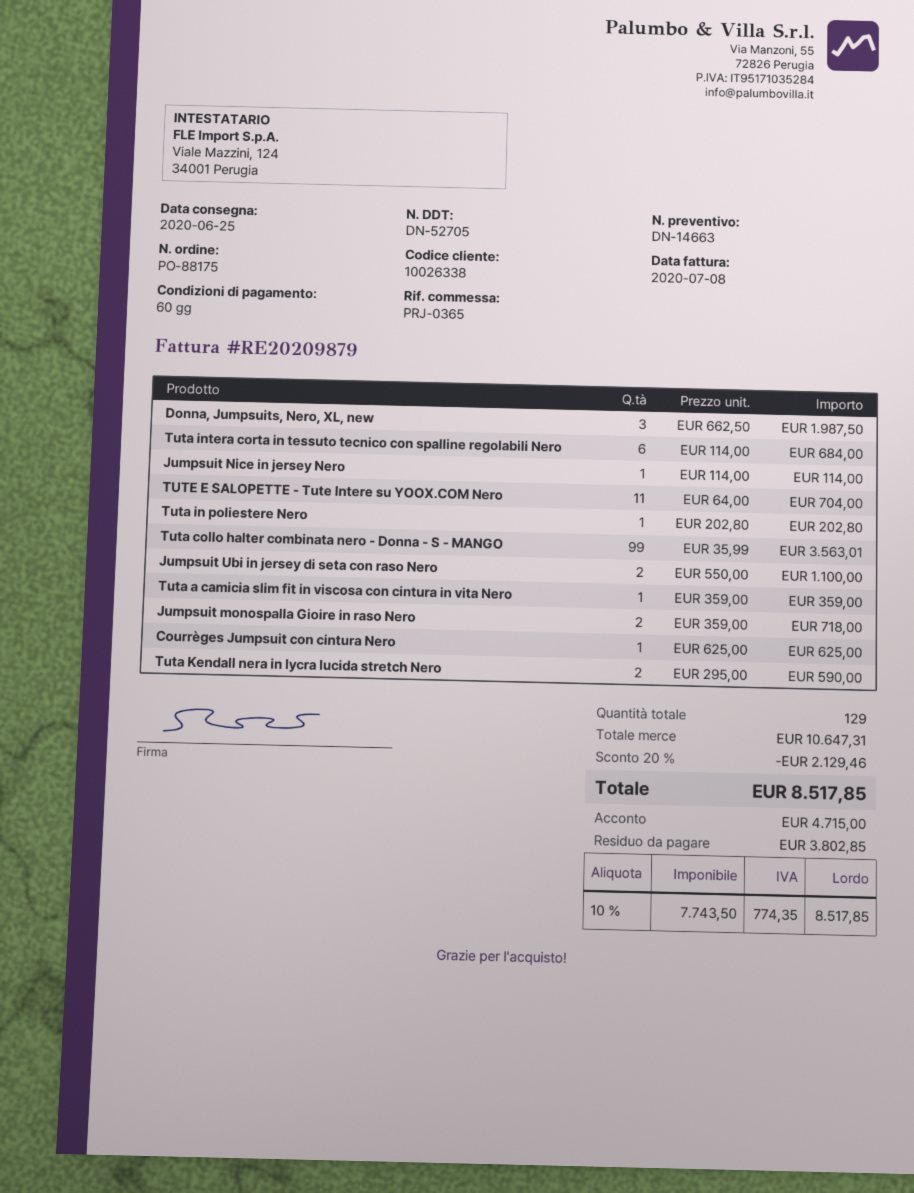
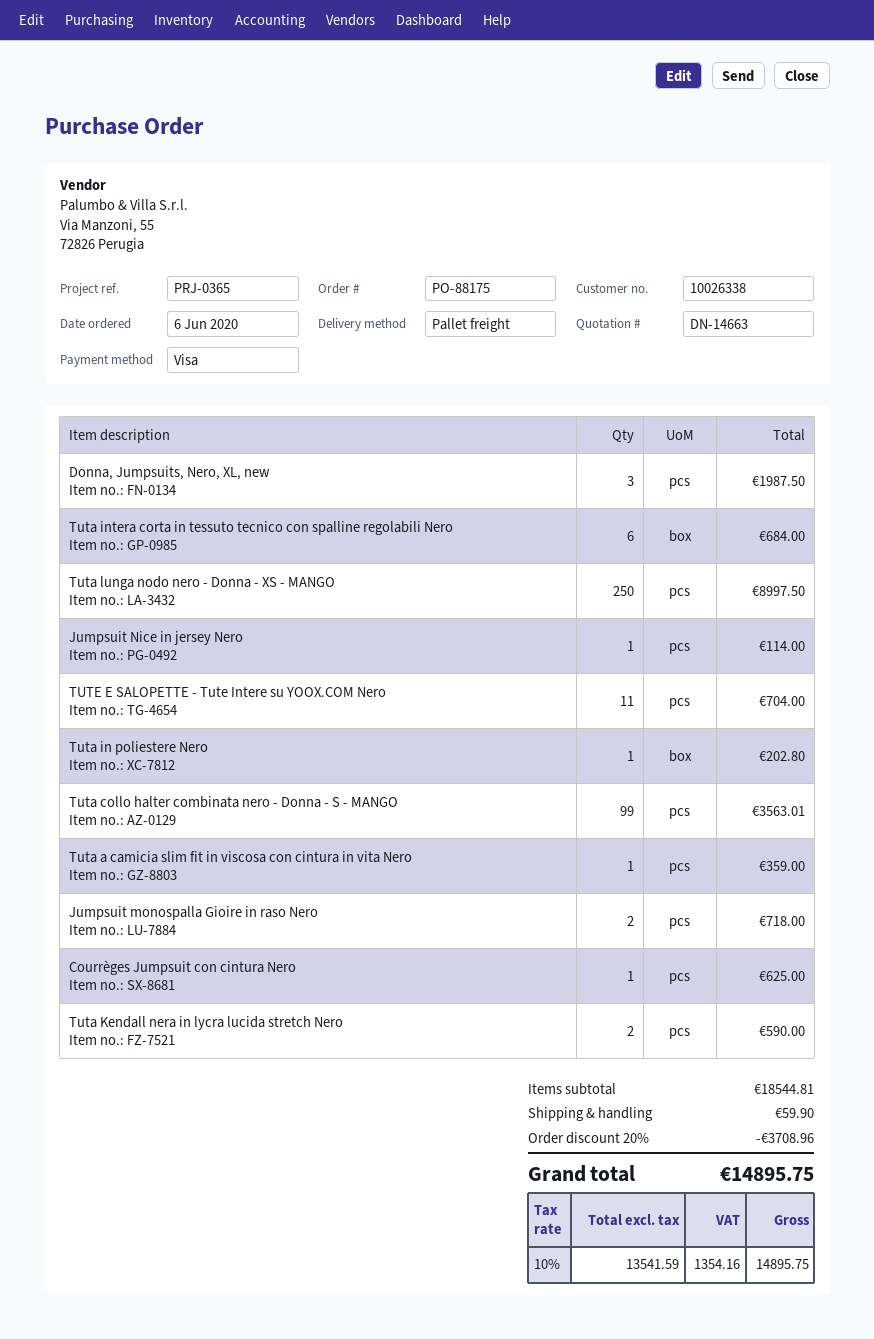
Jumpsuit Ubi in jersey di seta con raso Nero: 2 for 1100.00 -> none
Tuta lunga nodo nero - Donna - XS - MANGO: none -> 250 for 8997.50
subtotal: 10647.31 -> 18544.81
discount: 20% = 2129.46 -> 20% = 3708.96
shipping: none -> 59.90
net: 7743.50 -> 13541.59
tax: 10% = 774.35 -> 10% = 1354.16
total: 8517.85 -> 14895.75

